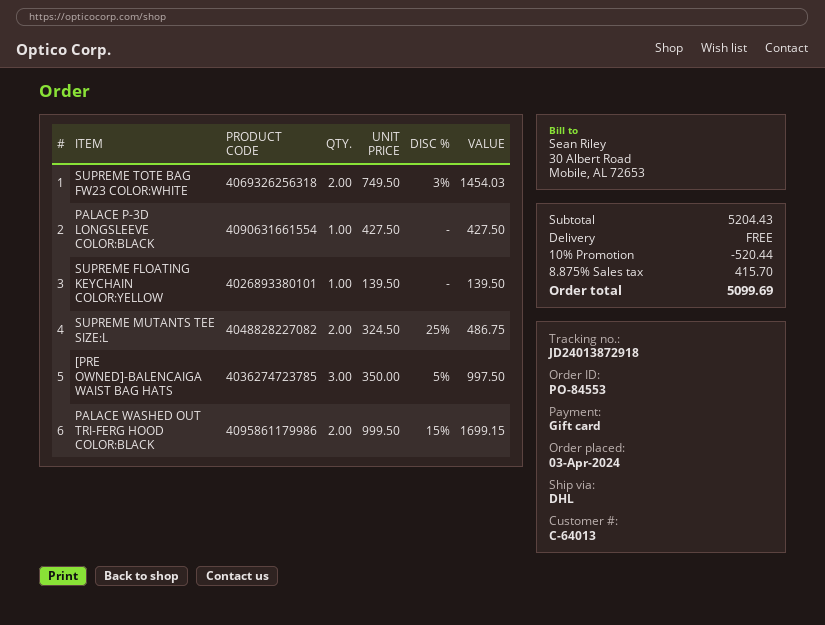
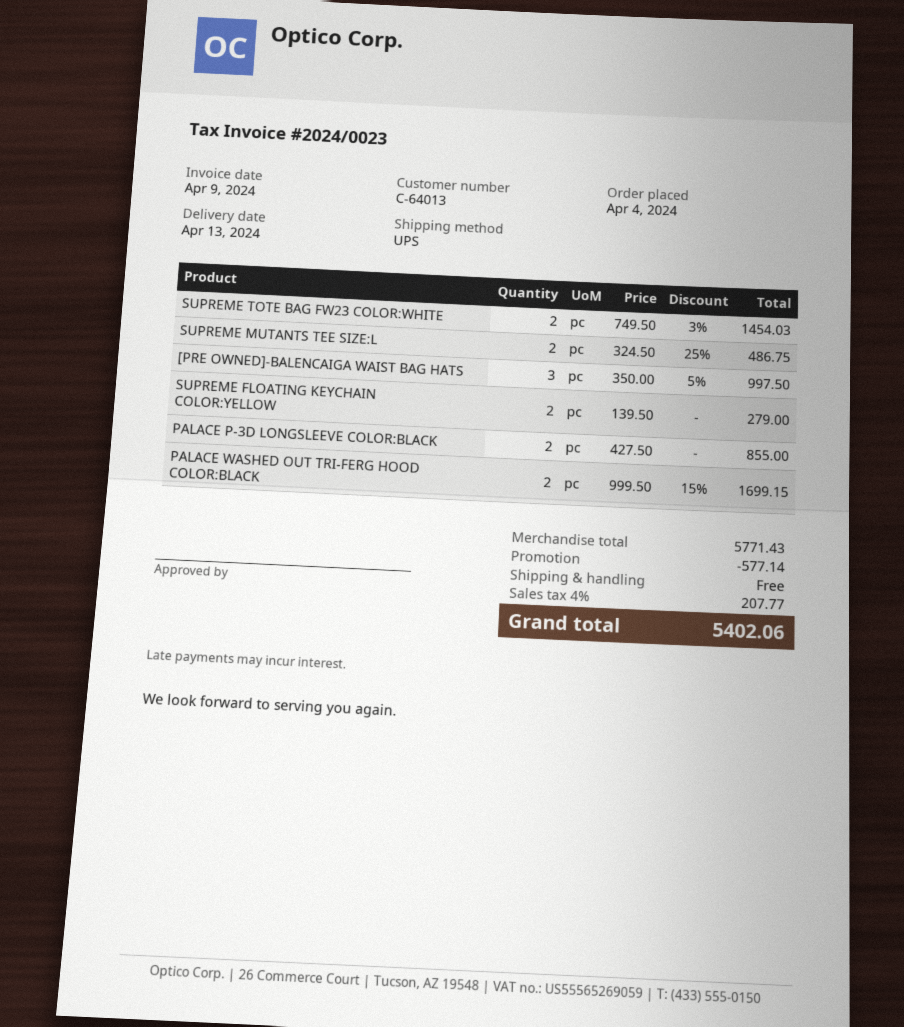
order date: 2024-04-03 -> 2024-04-04
shipping method: DHL -> UPS
PALACE P-3D LONGSLEEVE COLOR:BLACK: 1 x 427.50 = 427.50 -> 2 x 427.50 = 855.00
SUPREME FLOATING KEYCHAIN COLOR:YELLOW: 1 x 139.50 = 139.50 -> 2 x 139.50 = 279.00
subtotal: 5204.43 -> 5771.43
discount: 520.44 -> 577.14
tax: 8.875% = 415.70 -> 4% = 207.77
total: 5099.69 -> 5402.06

